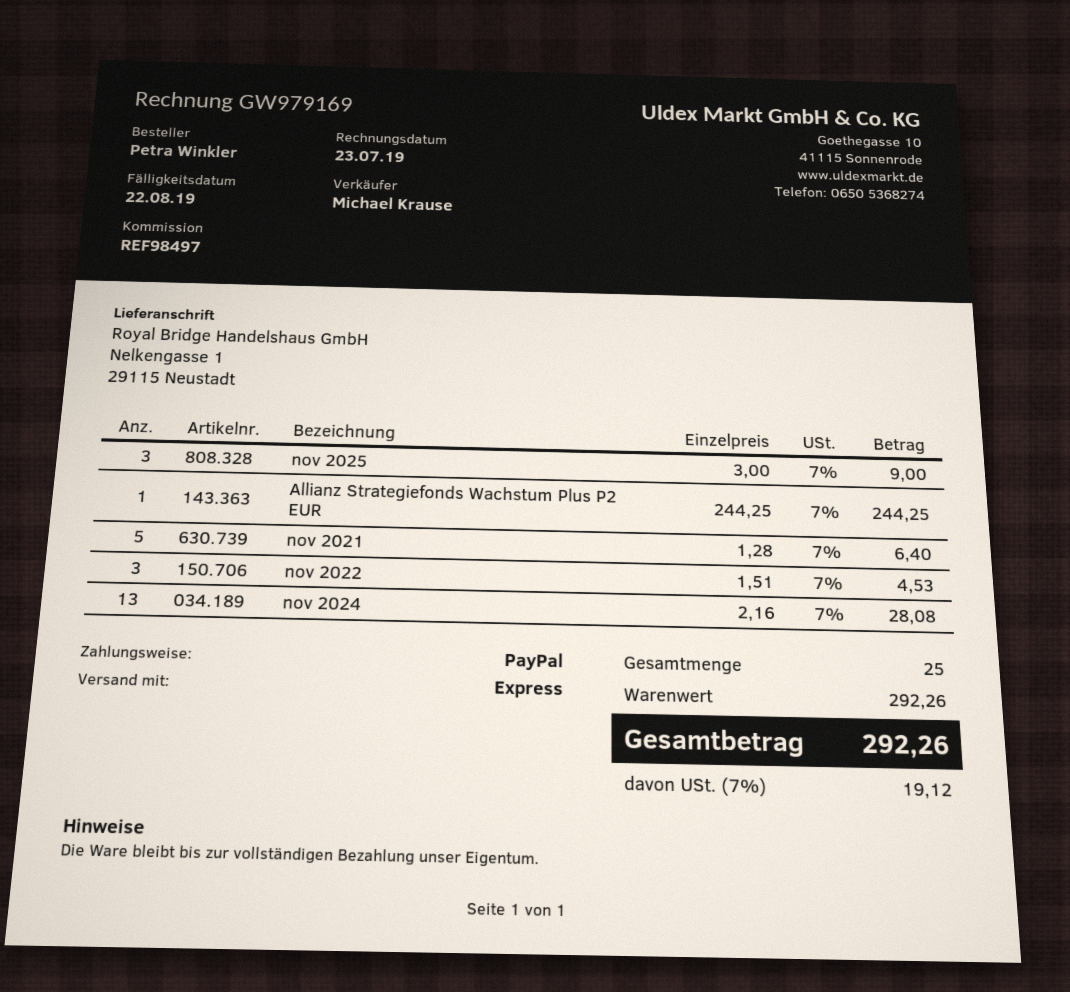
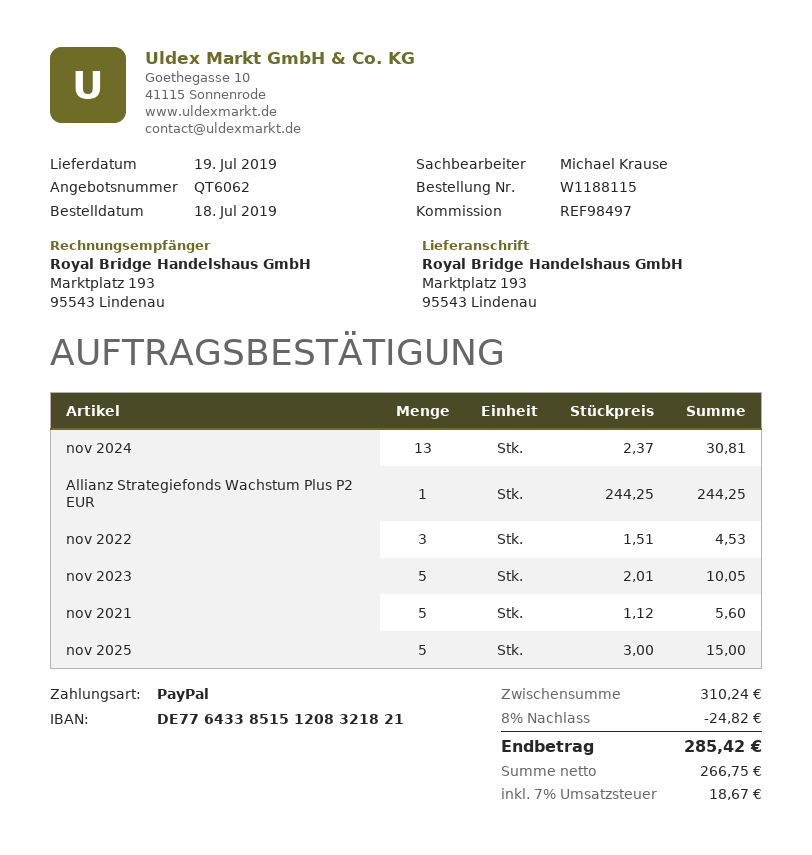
ship to: Nelkengasse 1, 29115 Neustadt -> Marktplatz 193, 95543 Lindenau
nov 2025: 3 x 3.00 = 9.00 -> 5 x 3.00 = 15.00
nov 2021: 5 x 1.28 = 6.40 -> 5 x 1.12 = 5.60
nov 2024: 13 x 2.16 = 28.08 -> 13 x 2.37 = 30.81
nov 2023: none -> 5 x 2.01 = 10.05
subtotal: 292.26 -> 310.24
discount: none -> 8% = 24.82
tax: 7% = 19.12 -> 7% = 18.67
total: 292.26 -> 285.42

